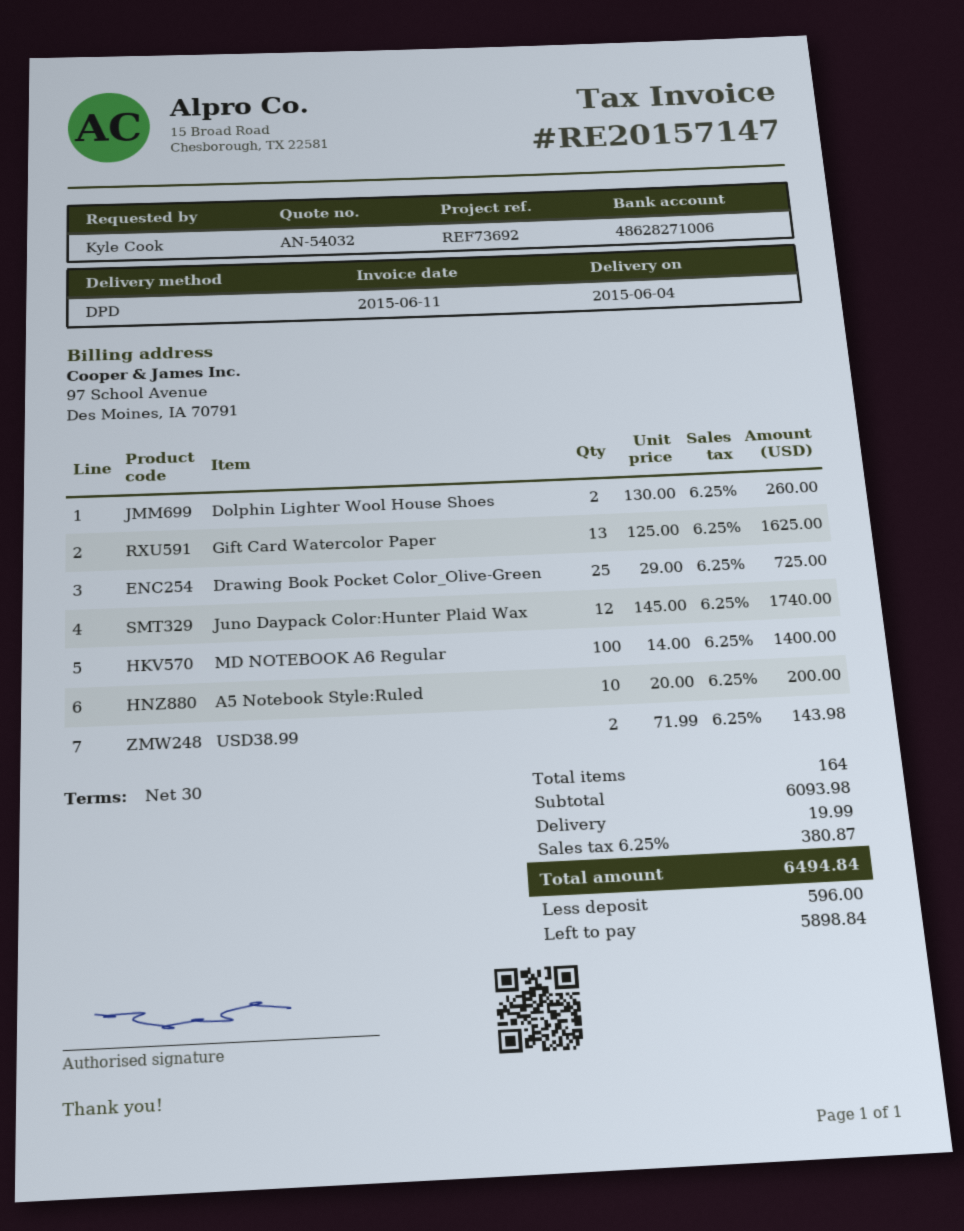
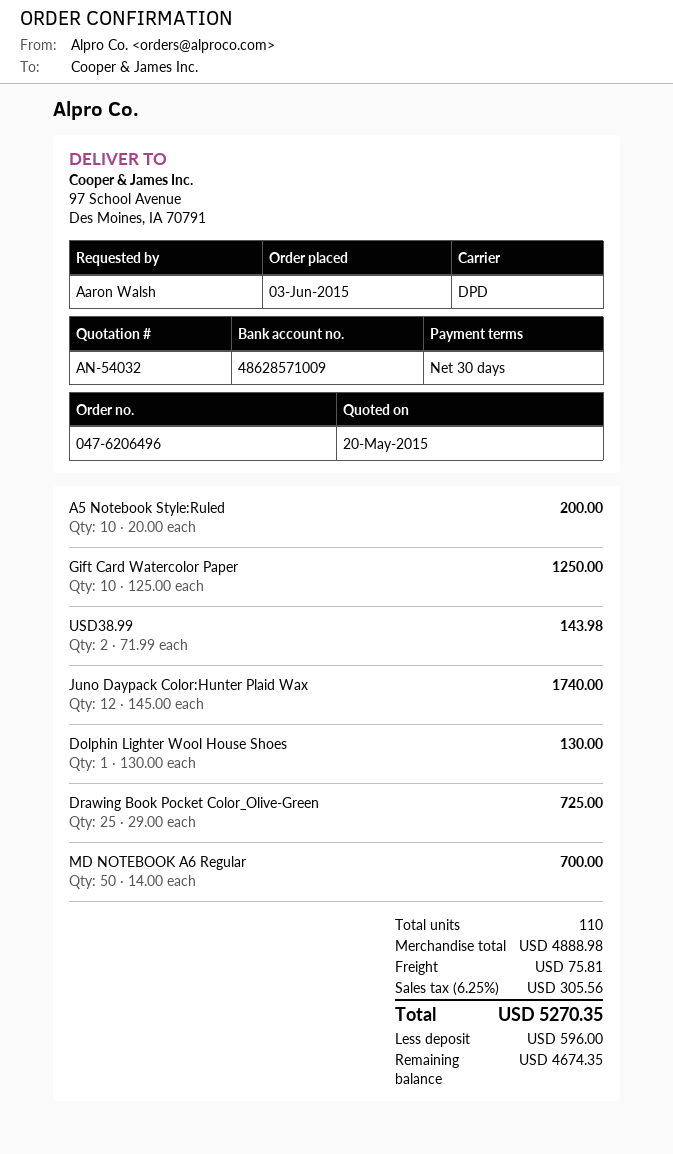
ordered by: Kyle Cook -> Aaron Walsh
bank account: 48628271006 -> 48628571009
Dolphin Lighter Wool House Shoes: 2 x 130.00 = 260.00 -> 1 x 130.00 = 130.00
Gift Card Watercolor Paper: 13 x 125.00 = 1625.00 -> 10 x 125.00 = 1250.00
MD NOTEBOOK A6 Regular: 100 x 14.00 = 1400.00 -> 50 x 14.00 = 700.00
total quantity: 164 -> 110
subtotal: 6093.98 -> 4888.98
shipping: 19.99 -> 75.81
tax: 6.25% = 380.87 -> 6.25% = 305.56
total: 6494.84 -> 5270.35
balance: 5898.84 -> 4674.35

